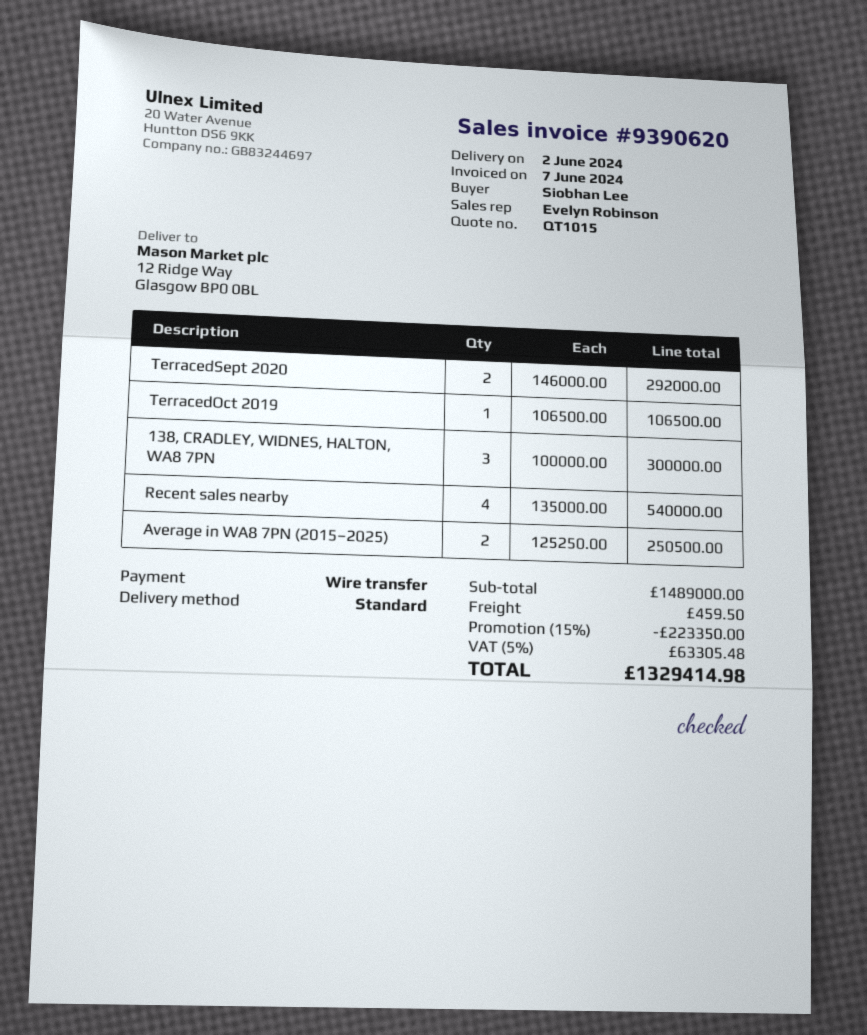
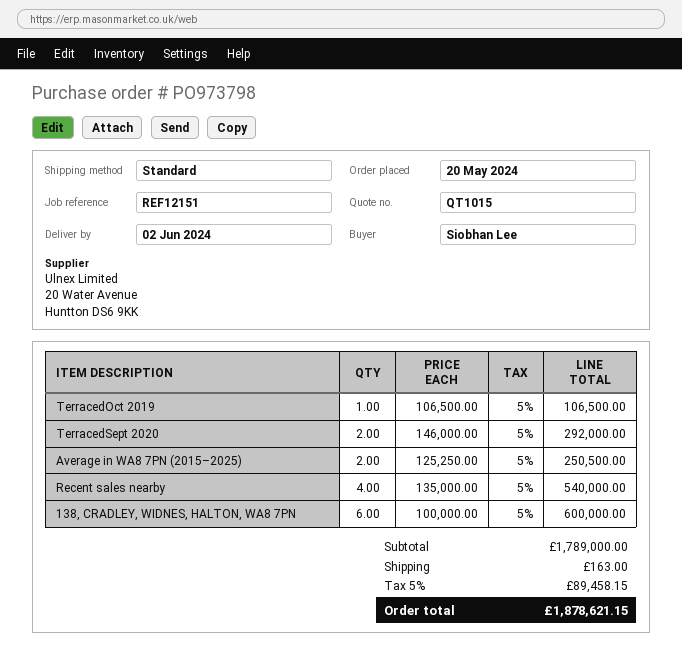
138, CRADLEY, WIDNES, HALTON, WA8 7PN: 3 x 100000.00 = 300000.00 -> 6 x 100000.00 = 600000.00
subtotal: 1489000.00 -> 1789000.00
discount: 15% = 223350.00 -> none
shipping: 459.50 -> 163.00
tax: 5% = 63305.48 -> 5% = 89458.15
total: 1329414.98 -> 1878621.15

